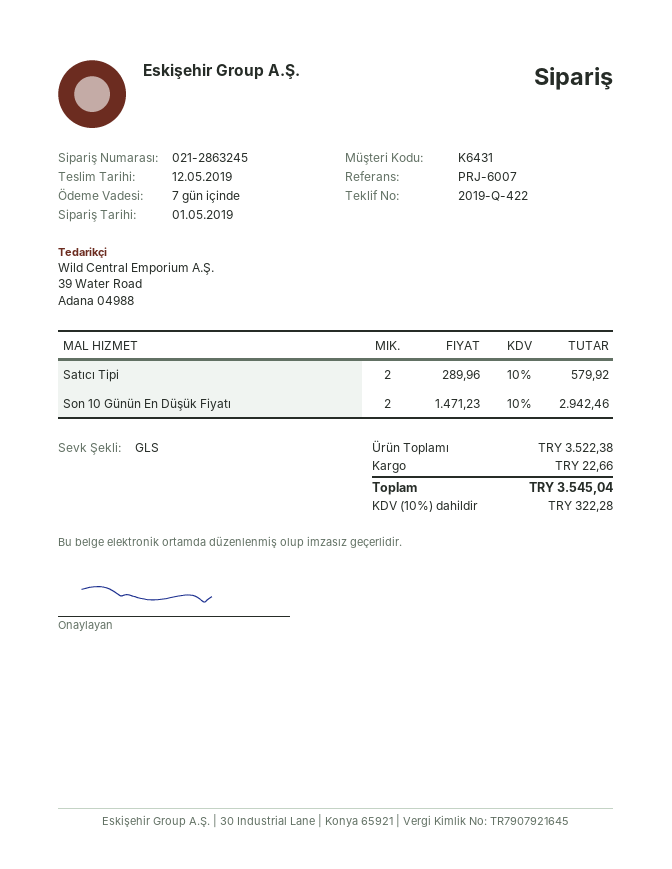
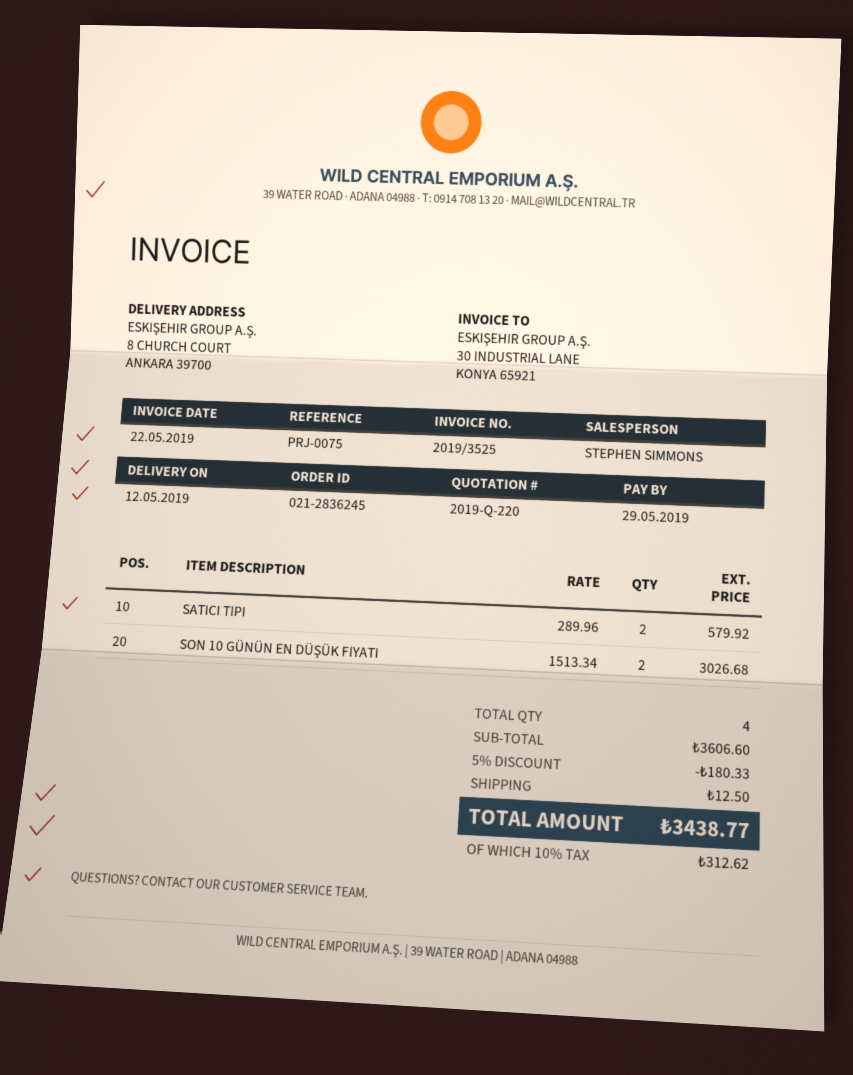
quote number: 2019-Q-422 -> 2019-Q-220
order number: 021-2863245 -> 021-2836245
reference: PRJ-6007 -> PRJ-0075
Son 10 Günün En Düşük Fiyatı: 2 x 1471.23 = 2942.46 -> 2 x 1513.34 = 3026.68
subtotal: 3522.38 -> 3606.60
discount: none -> 5% = 180.33
shipping: 22.66 -> 12.50
tax: 10% = 322.28 -> 10% = 312.62
total: 3545.04 -> 3438.77

